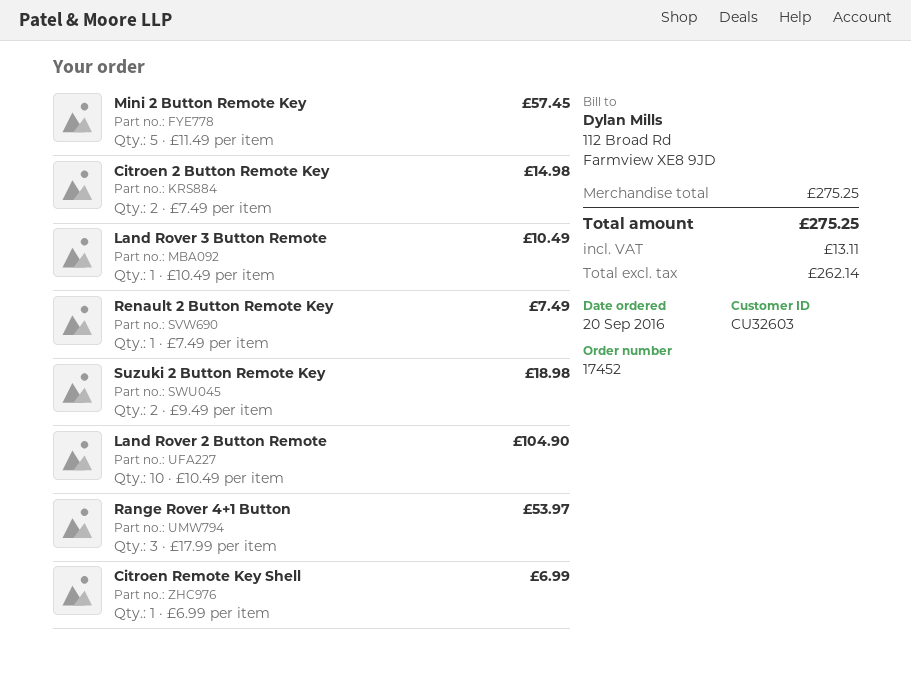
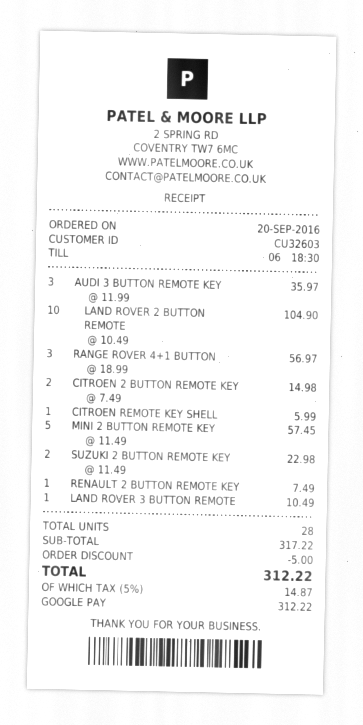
Suzuki 2 Button Remote Key: 2 x 9.49 = 18.98 -> 2 x 11.49 = 22.98
Range Rover 4+1 Button: 3 x 17.99 = 53.97 -> 3 x 18.99 = 56.97
Citroen Remote Key Shell: 1 x 6.99 = 6.99 -> 1 x 5.99 = 5.99
AUDI 3 BUTTON REMOTE KEY: none -> 3 x 11.99 = 35.97
subtotal: 275.25 -> 317.22
discount: none -> 5.00
tax: 13.11 -> 14.87
total: 275.25 -> 312.22

